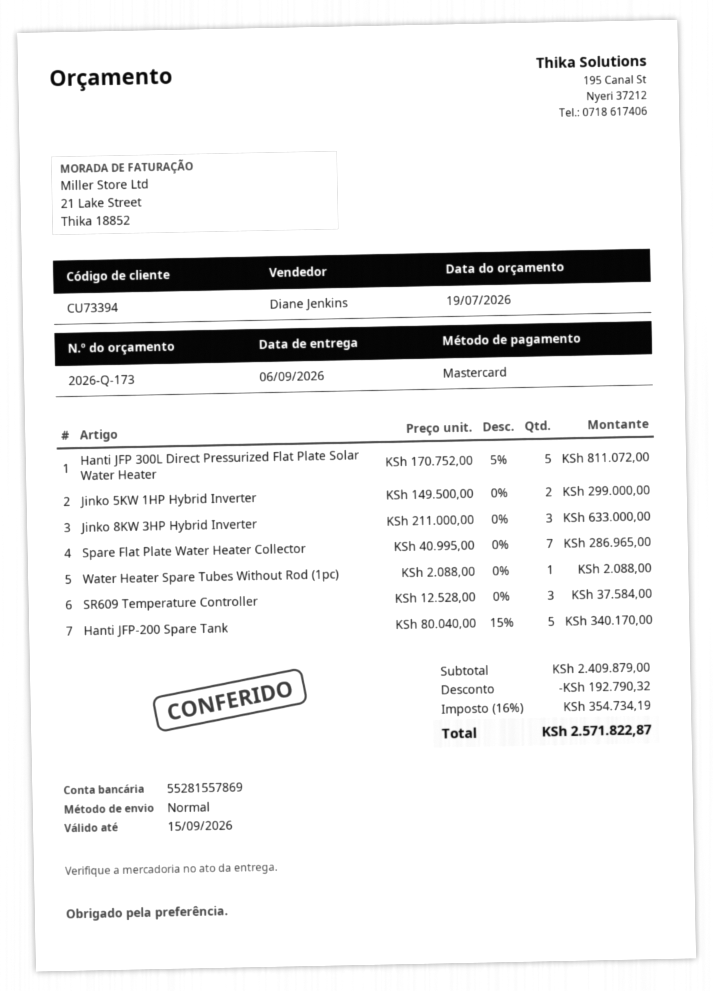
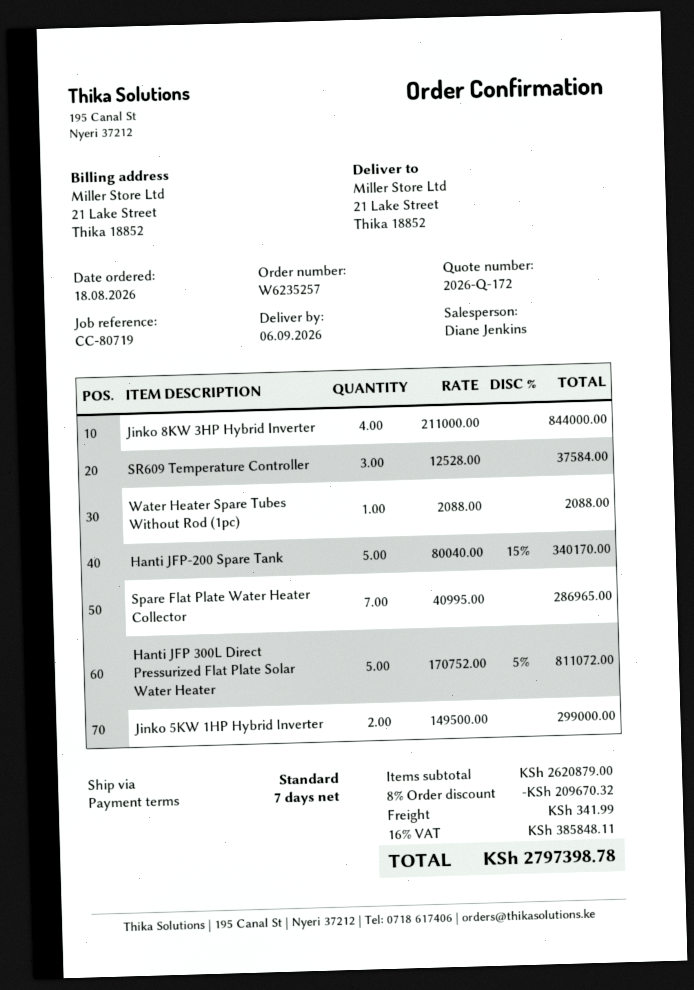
quote number: 2026-Q-173 -> 2026-Q-172
Jinko 8KW 3HP Hybrid Inverter: 3 x 211000.00 = 633000.00 -> 4 x 211000.00 = 844000.00
subtotal: 2409879.00 -> 2620879.00
discount: 192790.32 -> 209670.32
shipping: none -> 341.99
tax: 16% = 354734.19 -> 16% = 385848.11
total: 2571822.87 -> 2797398.78

